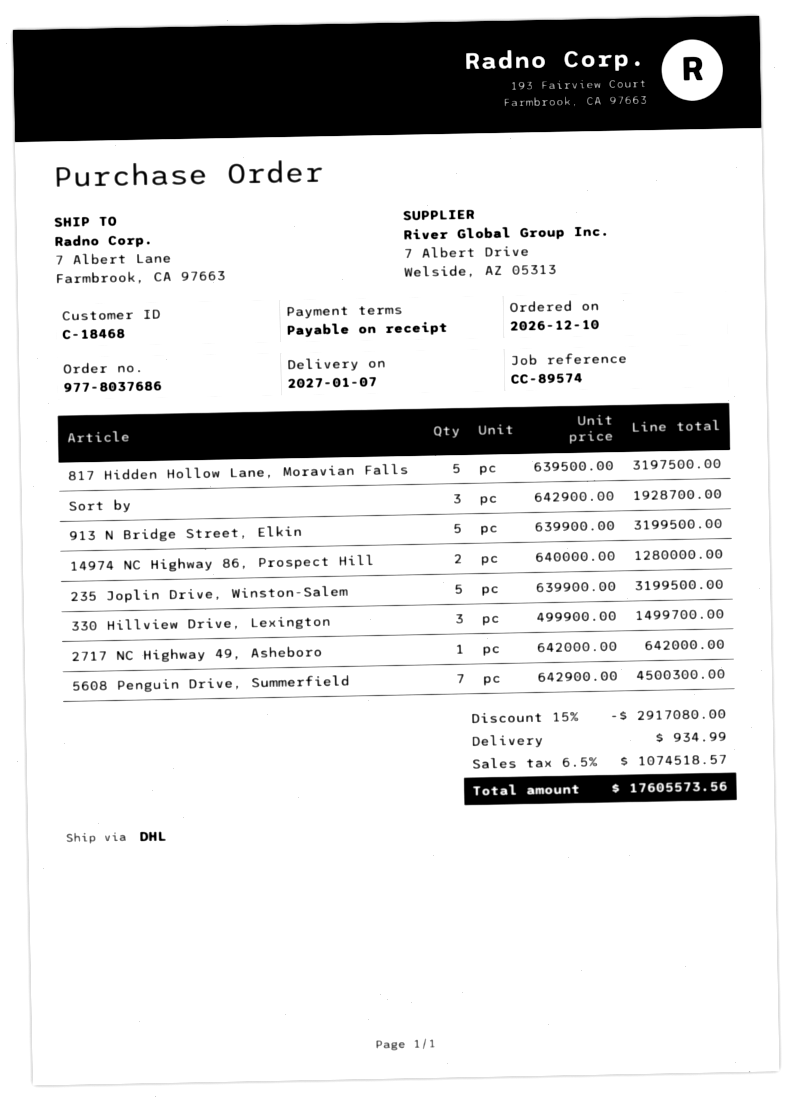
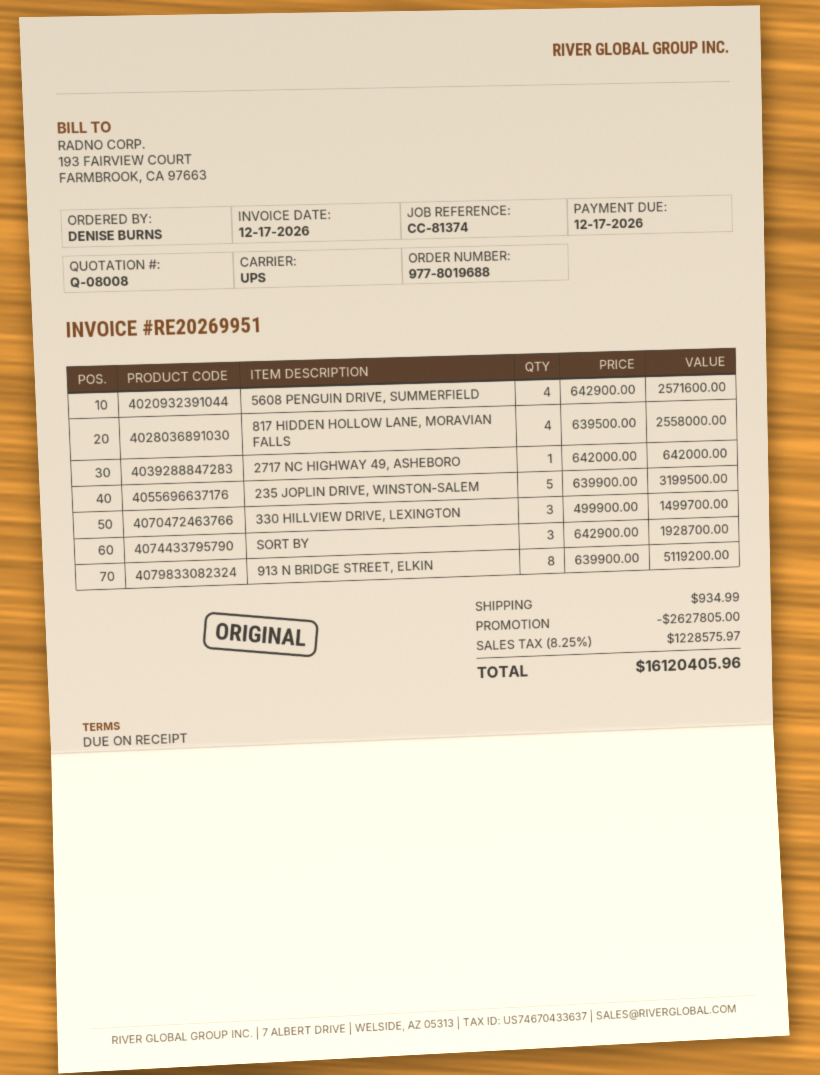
order number: 977-8037686 -> 977-8019688
reference: CC-89574 -> CC-81374
shipping method: DHL -> UPS
817 Hidden Hollow Lane, Moravian Falls: 5 x 639500.00 = 3197500.00 -> 4 x 639500.00 = 2558000.00
913 N Bridge Street, Elkin: 5 x 639900.00 = 3199500.00 -> 8 x 639900.00 = 5119200.00
14974 NC Highway 86, Prospect Hill: 2 x 640000.00 = 1280000.00 -> none
5608 Penguin Drive, Summerfield: 7 x 642900.00 = 4500300.00 -> 4 x 642900.00 = 2571600.00
discount: 2917080.00 -> 2627805.00
tax: 6.5% = 1074518.57 -> 8.25% = 1228575.97
total: 17605573.56 -> 16120405.96

